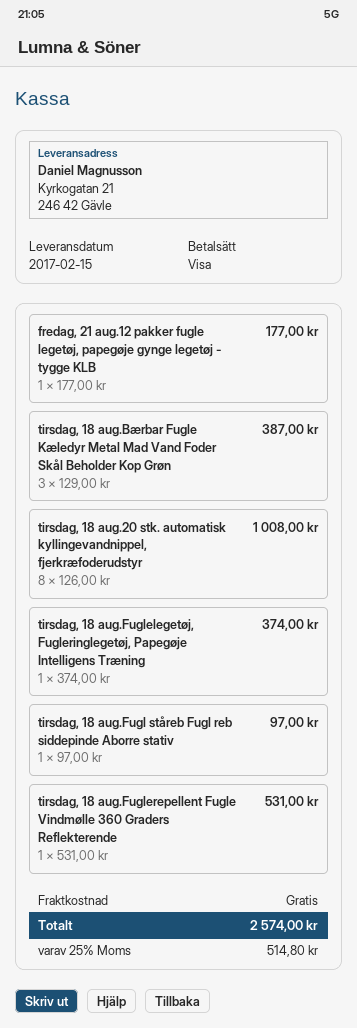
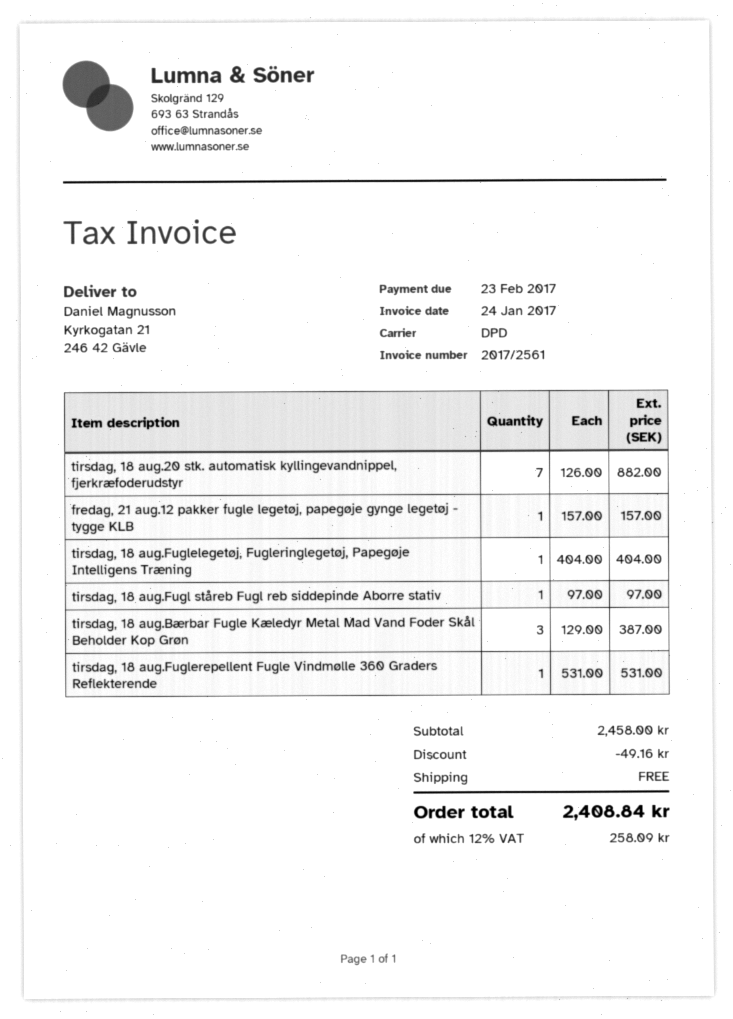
fredag, 21 aug.12 pakker fugle legetøj, papegøje gynge legetøj - tygge KLB: 1 x 177.00 = 177.00 -> 1 x 157.00 = 157.00
tirsdag, 18 aug.20 stk. automatisk kyllingevandnippel, fjerkræfoderudstyr: 8 x 126.00 = 1008.00 -> 7 x 126.00 = 882.00
tirsdag, 18 aug.Fuglelegetøj, Fugleringlegetøj, Papegøje Intelligens Træning: 1 x 374.00 = 374.00 -> 1 x 404.00 = 404.00
discount: none -> 49.16
tax: 25% = 514.80 -> 12% = 258.09
total: 2574.00 -> 2408.84

